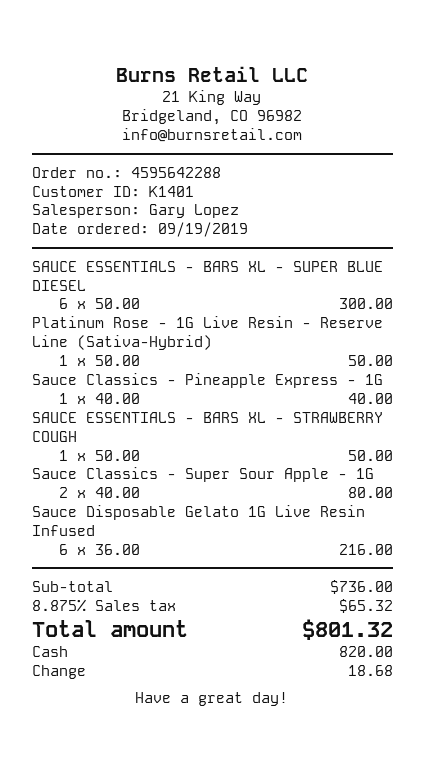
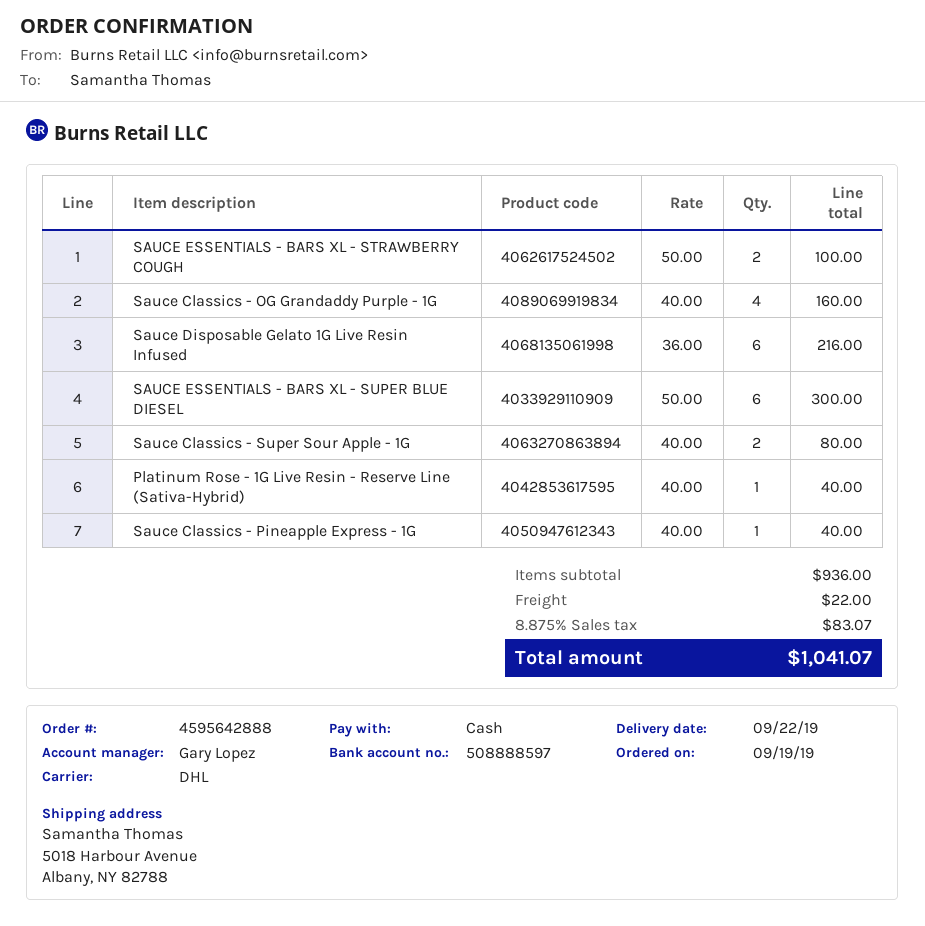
order number: 4595642288 -> 4595642888
Platinum Rose - 1G Live Resin - Reserve Line (Sativa-Hybrid): 1 x 50.00 = 50.00 -> 1 x 40.00 = 40.00
SAUCE ESSENTIALS - BARS XL - STRAWBERRY COUGH: 1 x 50.00 = 50.00 -> 2 x 50.00 = 100.00
Sauce Classics - OG Grandaddy Purple - 1G: none -> 4 x 40.00 = 160.00
subtotal: 736.00 -> 936.00
shipping: none -> 22.00
tax: 8.875% = 65.32 -> 8.875% = 83.07
total: 801.32 -> 1041.07

